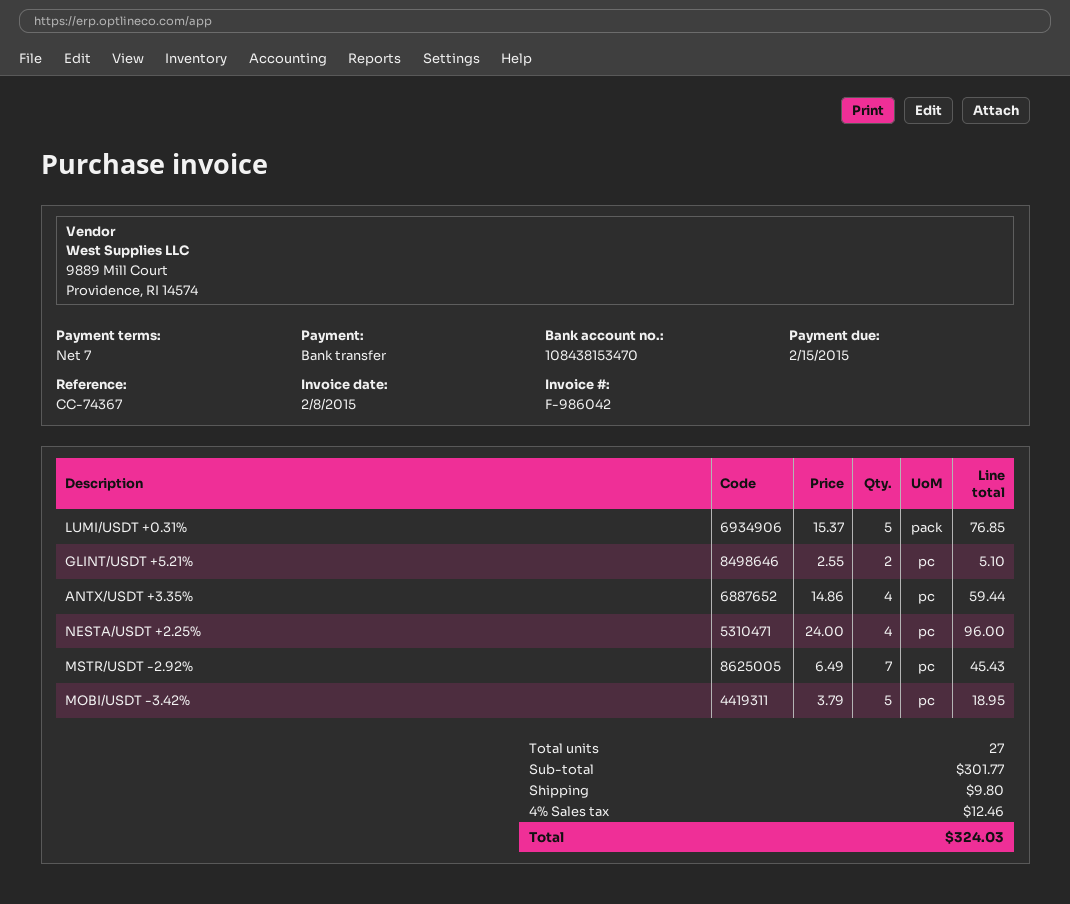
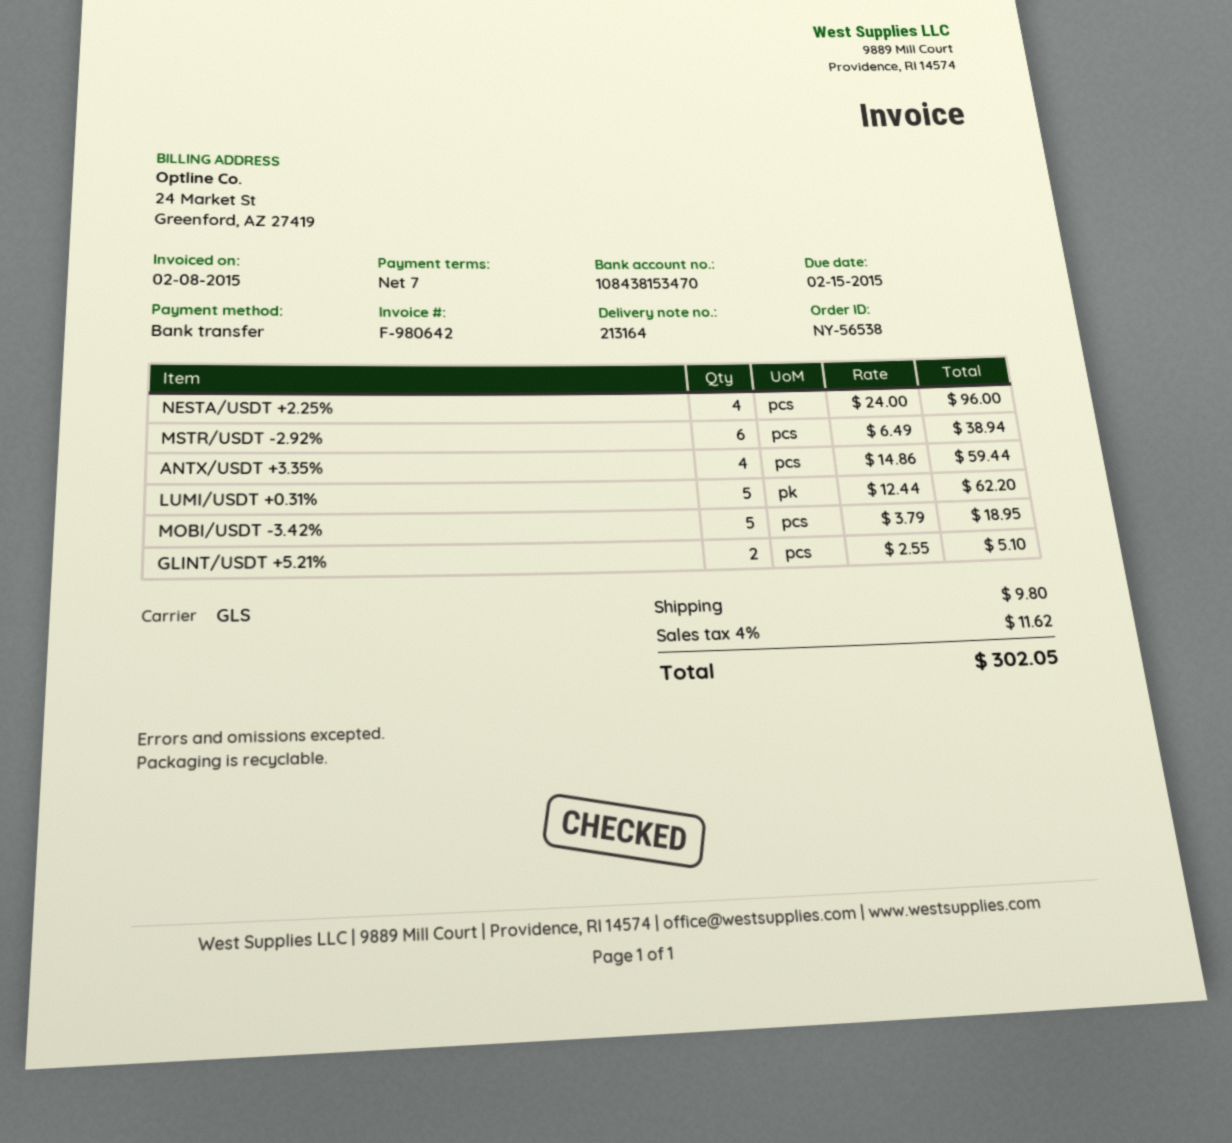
invoice number: F-986042 -> F-980642
LUMI/USDT +0.31%: 5 x 15.37 = 76.85 -> 5 x 12.44 = 62.20
MSTR/USDT -2.92%: 7 x 6.49 = 45.43 -> 6 x 6.49 = 38.94
tax: 4% = 12.46 -> 4% = 11.62
total: 324.03 -> 302.05

